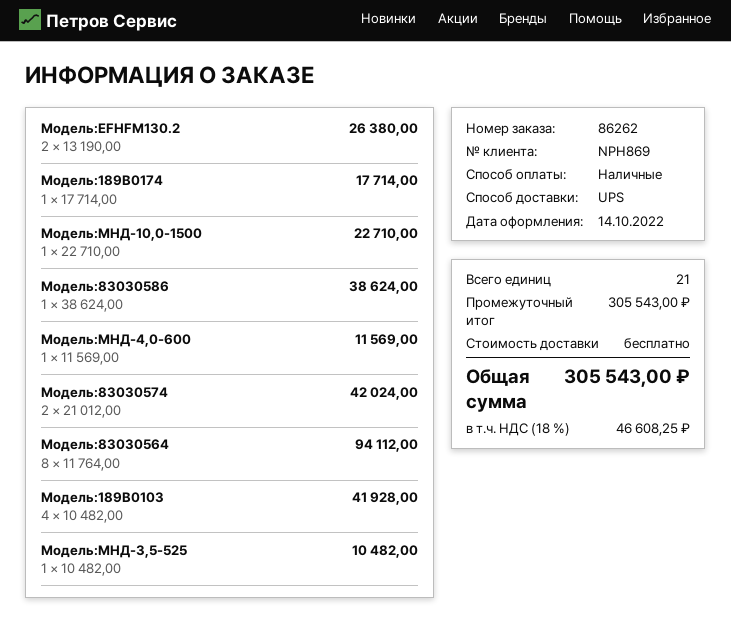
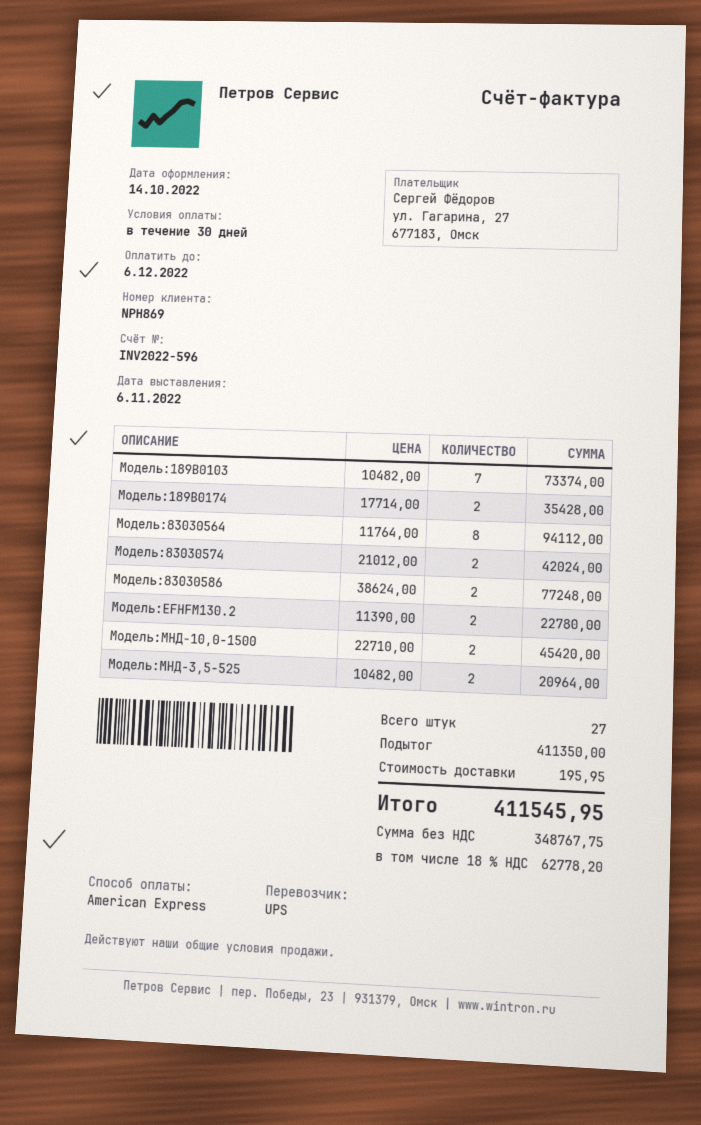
payment method: cash -> American Express
Модель:EFHFM130.2: 2 x 13190.00 = 26380.00 -> 2 x 11390.00 = 22780.00
Модель:189B0174: 1 x 17714.00 = 17714.00 -> 2 x 17714.00 = 35428.00
Модель:МНД-10,0-1500: 1 x 22710.00 = 22710.00 -> 2 x 22710.00 = 45420.00
Модель:83030586: 1 x 38624.00 = 38624.00 -> 2 x 38624.00 = 77248.00
Модель:МНД-4,0-600: 1 x 11569.00 = 11569.00 -> none
Модель:189B0103: 4 x 10482.00 = 41928.00 -> 7 x 10482.00 = 73374.00
Модель:МНД-3,5-525: 1 x 10482.00 = 10482.00 -> 2 x 10482.00 = 20964.00
total quantity: 21 -> 27
subtotal: 305543.00 -> 411350.00
shipping: 0.00 -> 195.95
tax: 18% = 46608.25 -> 18% = 62778.20
total: 305543.00 -> 411545.95

